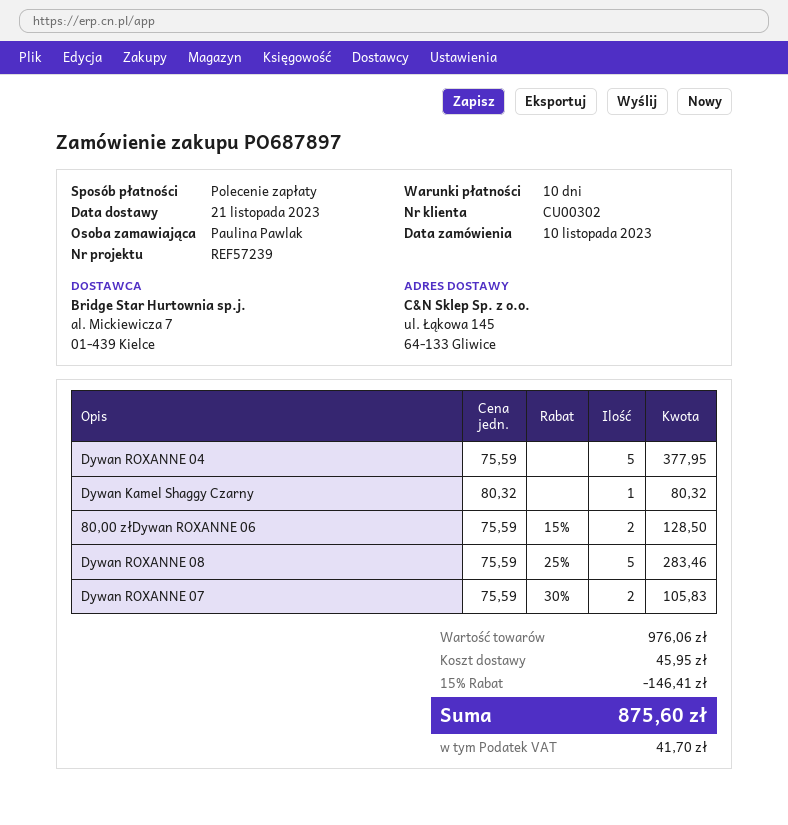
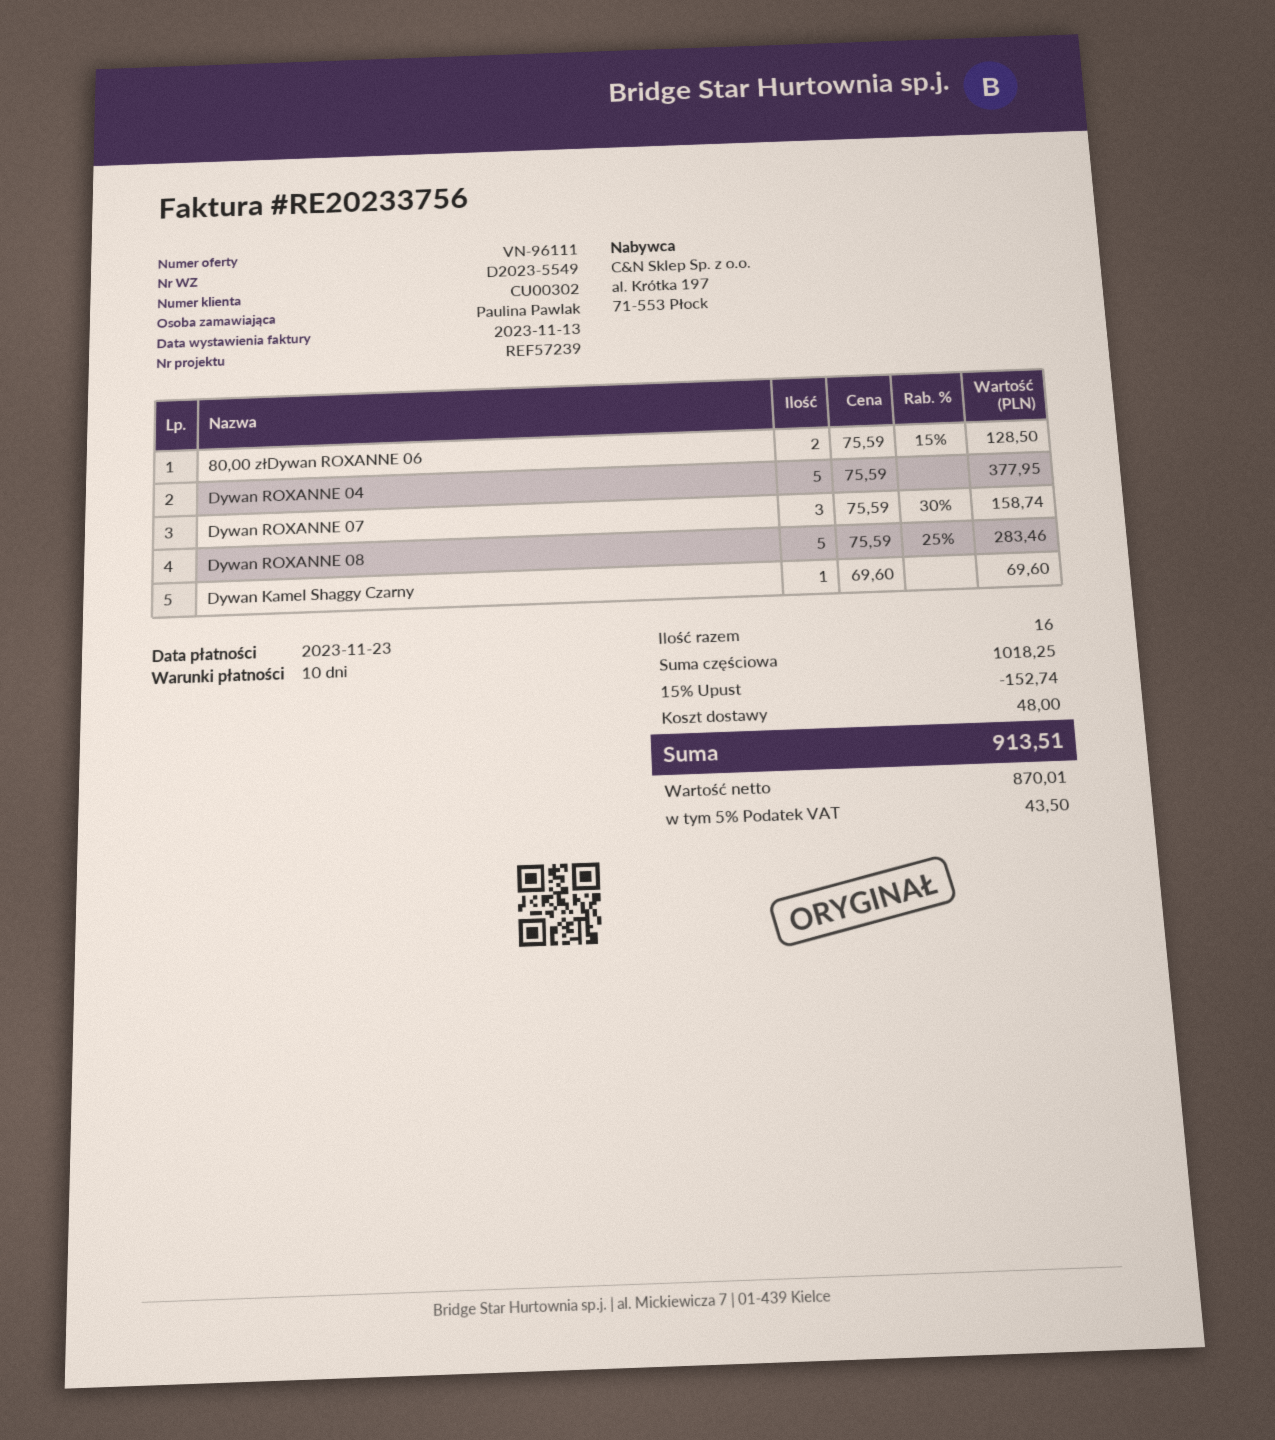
Dywan Kamel Shaggy Czarny: 1 x 80.32 = 80.32 -> 1 x 69.60 = 69.60
Dywan ROXANNE 07: 2 x 75.59 - 30% = 105.83 -> 3 x 75.59 - 30% = 158.74
subtotal: 976.06 -> 1018.25
discount: 15% = 146.41 -> 15% = 152.74
shipping: 45.95 -> 48.00
tax: 41.70 -> 43.50
total: 875.60 -> 913.51

